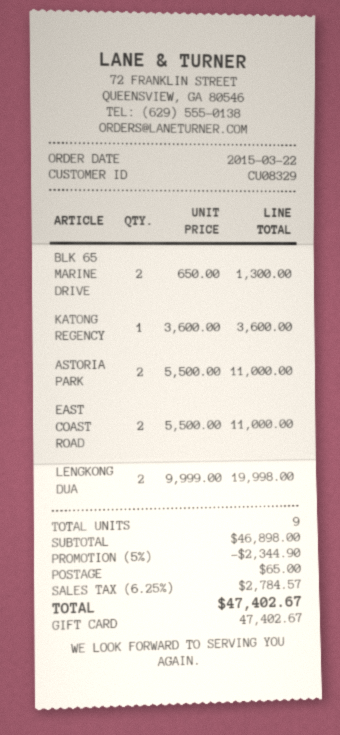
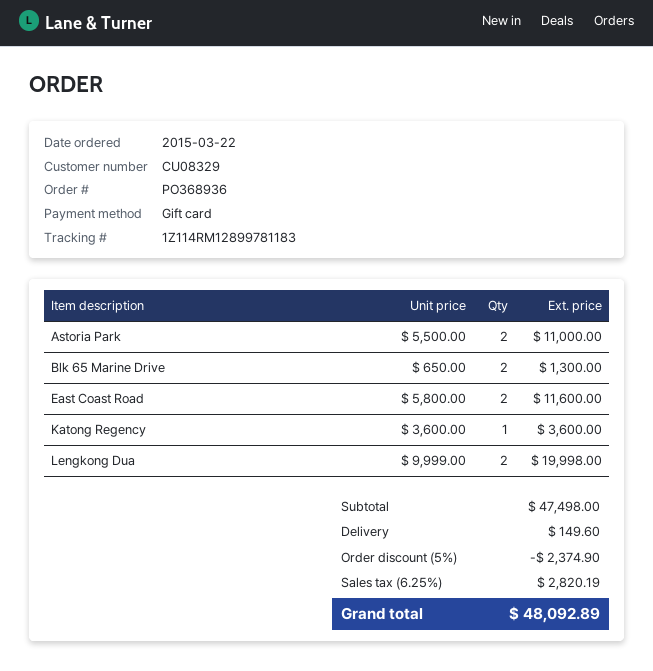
EAST COAST ROAD: 2 x 5500.00 = 11000.00 -> 2 x 5800.00 = 11600.00
subtotal: 46898.00 -> 47498.00
discount: 5% = 2344.90 -> 5% = 2374.90
shipping: 65.00 -> 149.60
tax: 6.25% = 2784.57 -> 6.25% = 2820.19
total: 47402.67 -> 48092.89

